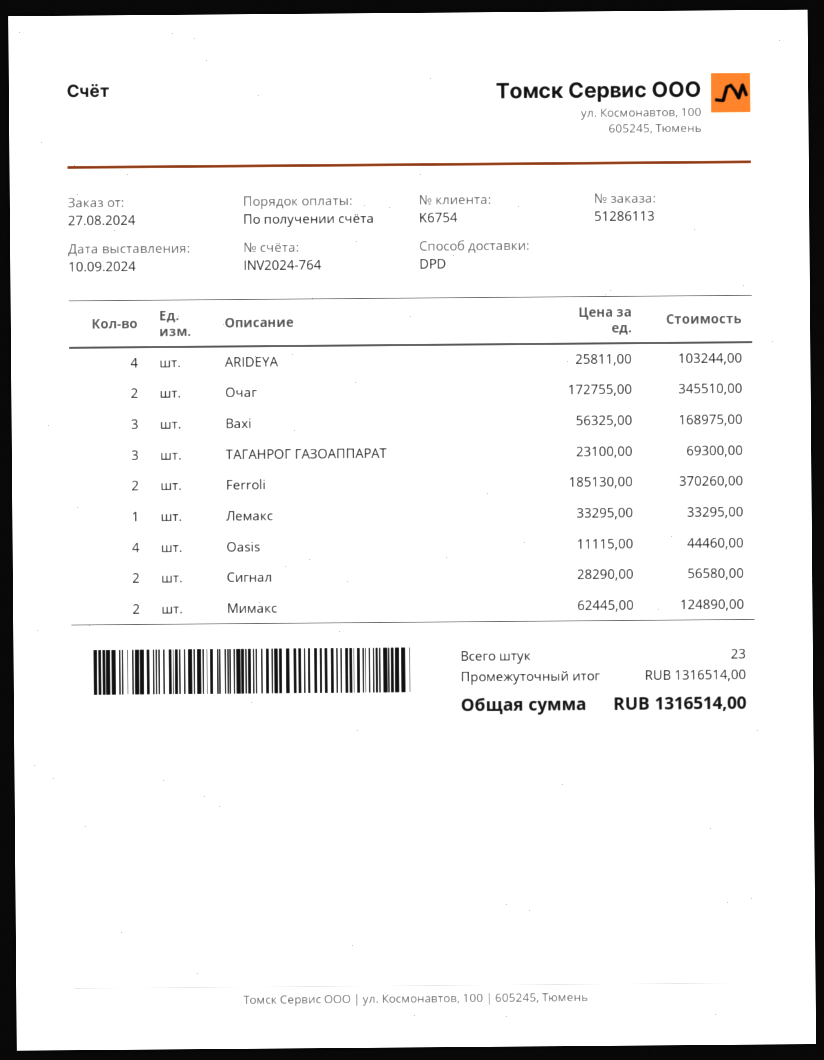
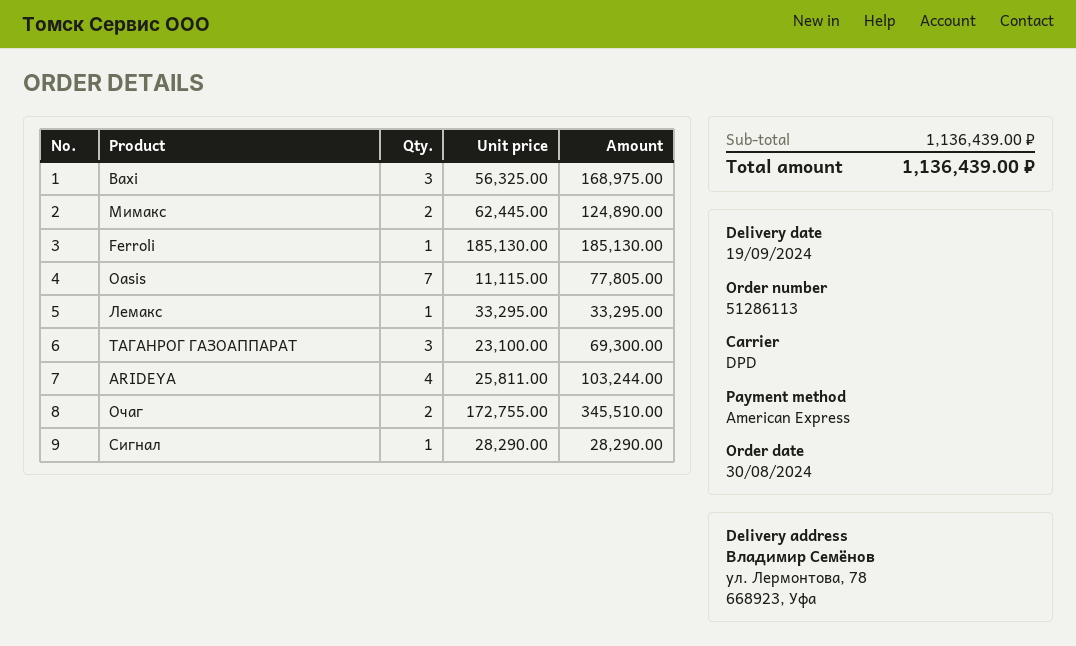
order date: 2024-08-27 -> 2024-08-30
Ferroli: 2 x 185130.00 = 370260.00 -> 1 x 185130.00 = 185130.00
Oasis: 4 x 11115.00 = 44460.00 -> 7 x 11115.00 = 77805.00
Сигнал: 2 x 28290.00 = 56580.00 -> 1 x 28290.00 = 28290.00
subtotal: 1316514.00 -> 1136439.00
total: 1316514.00 -> 1136439.00

